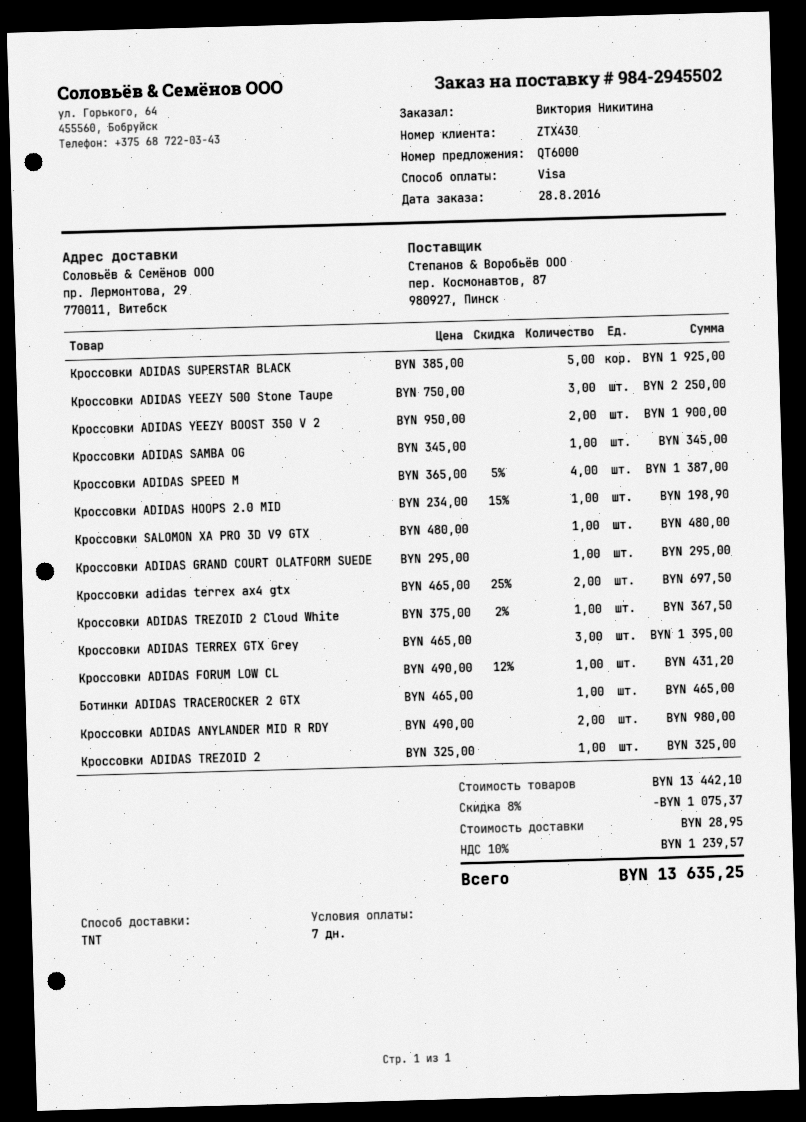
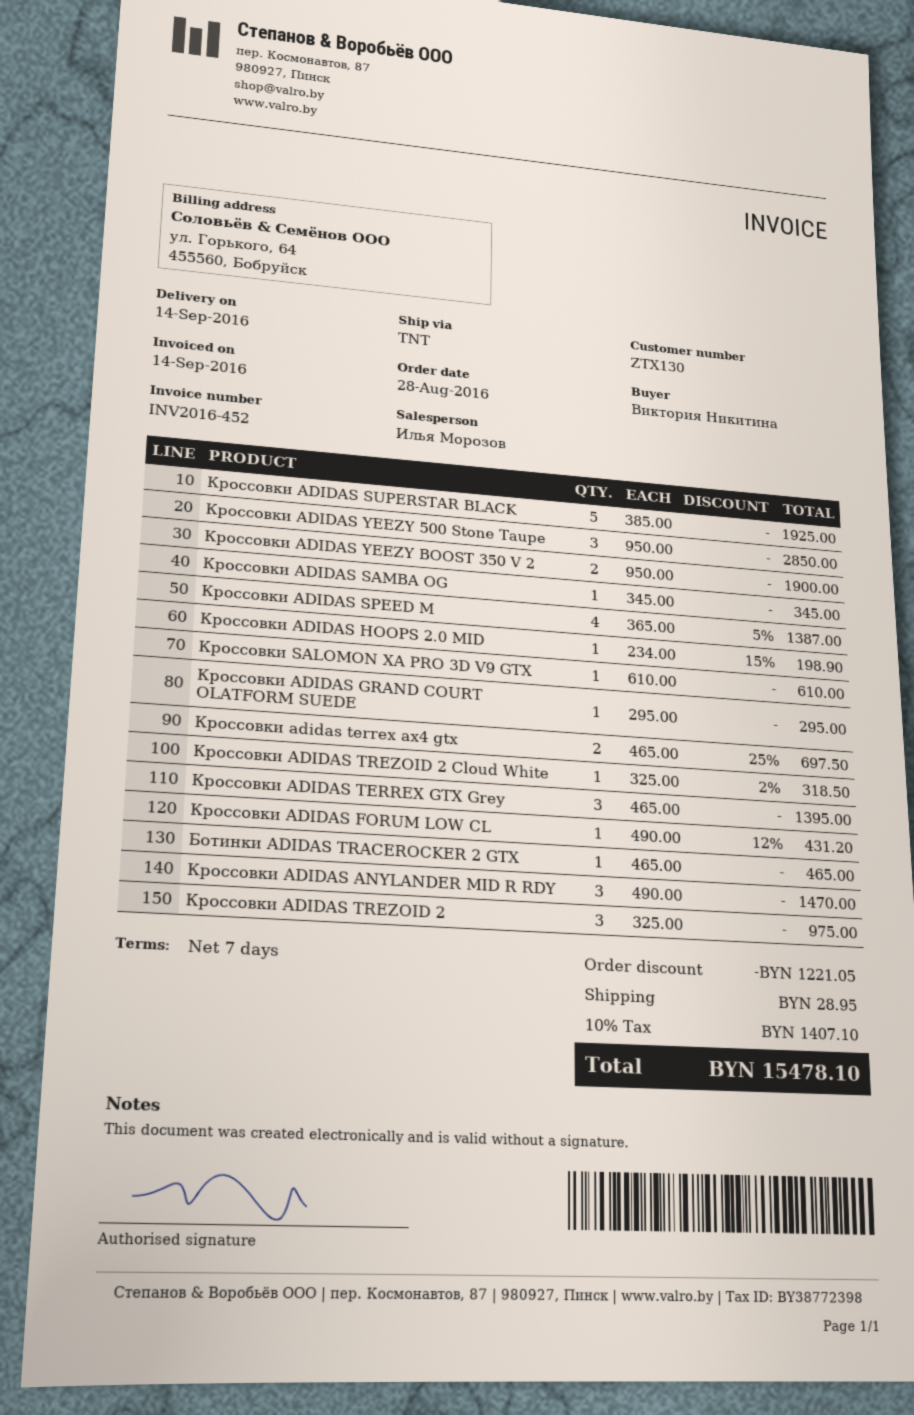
customer number: ZTX430 -> ZTX130
Кроссовки ADIDAS YEEZY 500 Stone Taupe: 3 x 750.00 = 2250.00 -> 3 x 950.00 = 2850.00
Кроссовки SALOMON XA PRO 3D V9 GTX: 1 x 480.00 = 480.00 -> 1 x 610.00 = 610.00
Кроссовки ADIDAS TREZOID 2 Cloud White: 1 x 375.00 - 2% = 367.50 -> 1 x 325.00 - 2% = 318.50
Кроссовки ADIDAS ANYLANDER MID R RDY: 2 x 490.00 = 980.00 -> 3 x 490.00 = 1470.00
Кроссовки ADIDAS TREZOID 2: 1 x 325.00 = 325.00 -> 3 x 325.00 = 975.00
discount: 1075.37 -> 1221.05
tax: 10% = 1239.57 -> 10% = 1407.10
total: 13635.25 -> 15478.10

